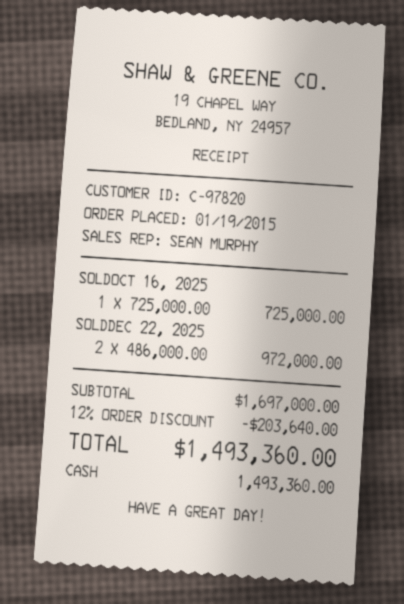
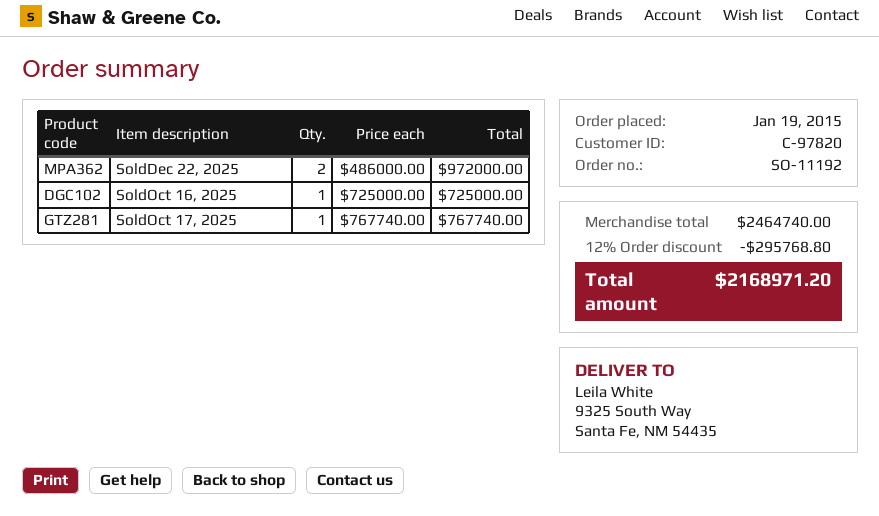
SoldOct 17, 2025: none -> 1 x 767740.00 = 767740.00
subtotal: 1697000.00 -> 2464740.00
discount: 12% = 203640.00 -> 12% = 295768.80
total: 1493360.00 -> 2168971.20

